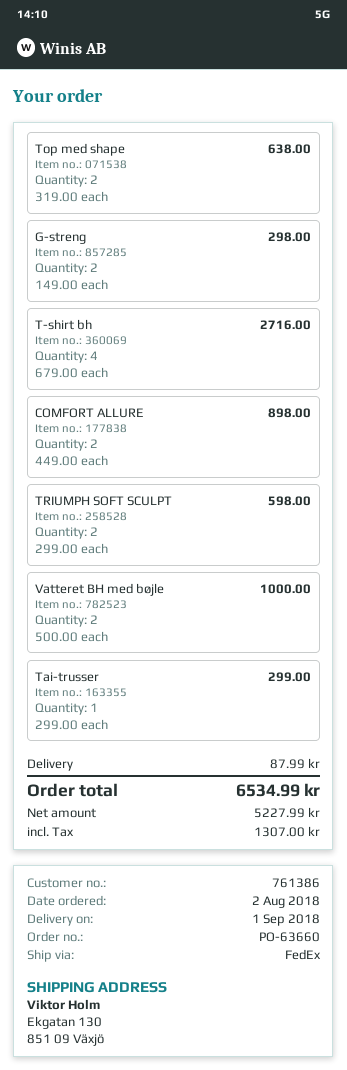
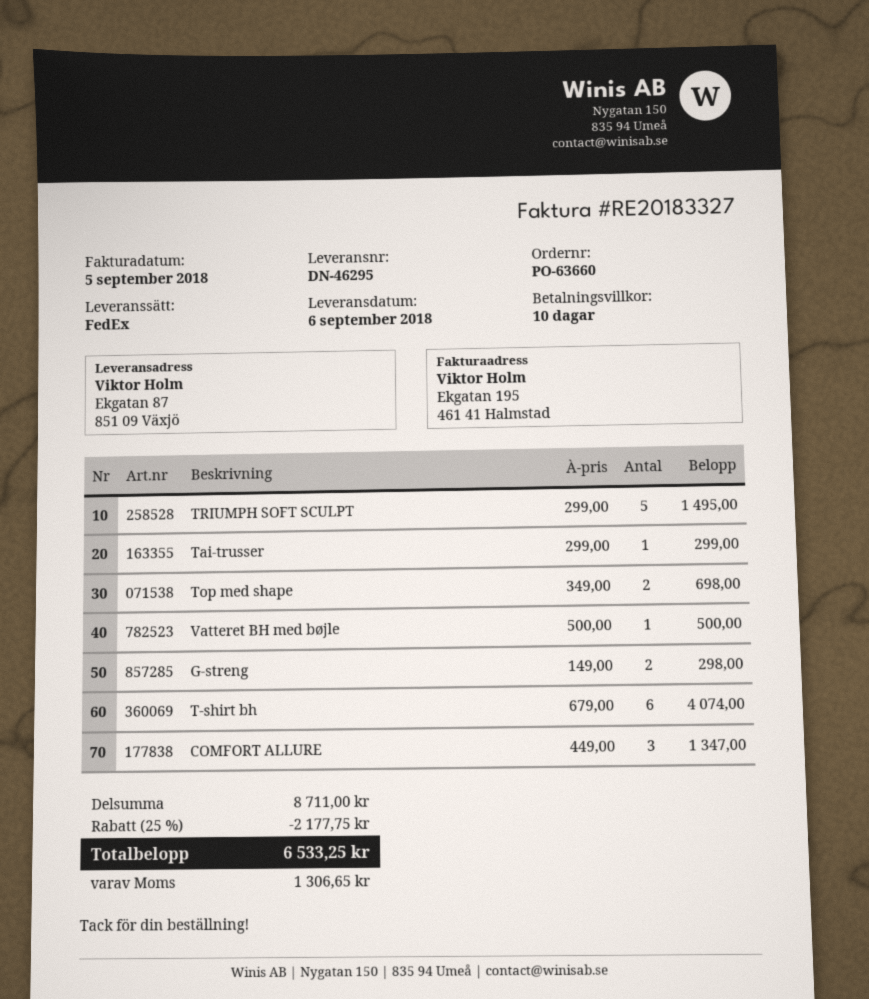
delivery date: 2018-09-01 -> 2018-09-06
ship to: Ekgatan 130, 851 09 Växjö -> Ekgatan 87, 851 09 Växjö
Top med shape: 2 x 319.00 = 638.00 -> 2 x 349.00 = 698.00
T-shirt bh: 4 x 679.00 = 2716.00 -> 6 x 679.00 = 4074.00
COMFORT ALLURE: 2 x 449.00 = 898.00 -> 3 x 449.00 = 1347.00
TRIUMPH SOFT SCULPT: 2 x 299.00 = 598.00 -> 5 x 299.00 = 1495.00
Vatteret BH med bøjle: 2 x 500.00 = 1000.00 -> 1 x 500.00 = 500.00
discount: none -> 25% = 2177.75
shipping: 87.99 -> none
tax: 1307.00 -> 1306.65
total: 6534.99 -> 6533.25

